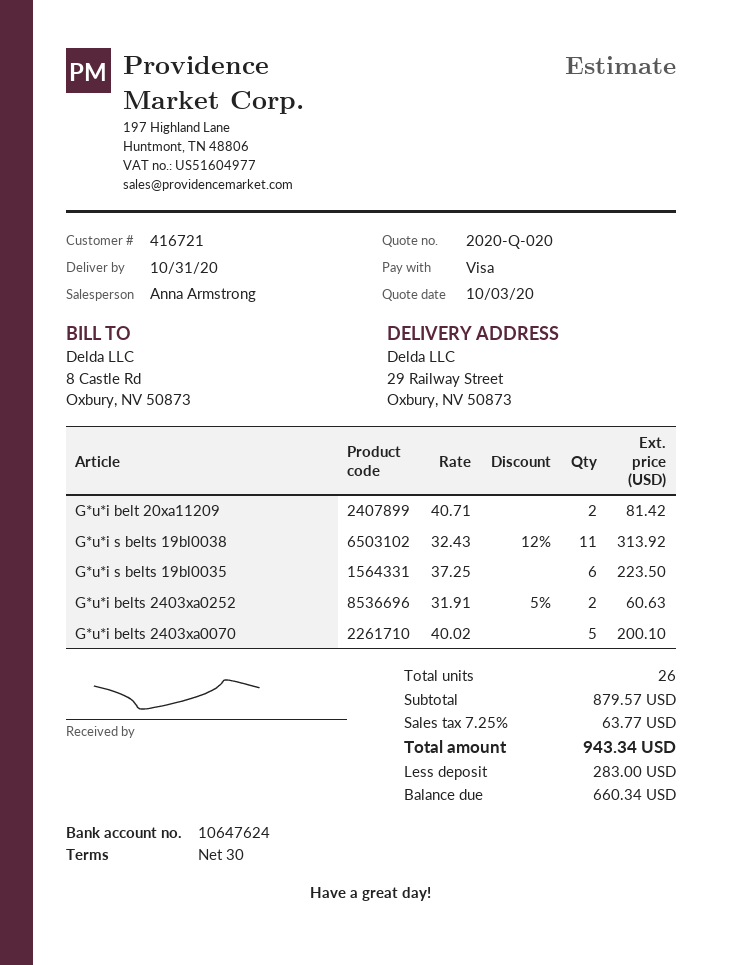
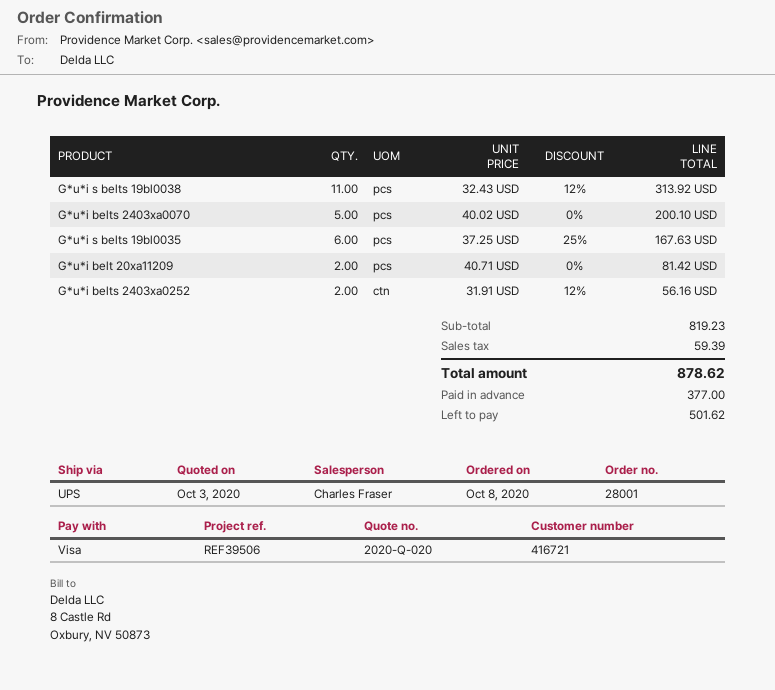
sales rep: Anna Armstrong -> Charles Fraser
G*u*i s belts 19bl0035: 6 x 37.25 = 223.50 -> 6 x 37.25 - 25% = 167.63
G*u*i belts 2403xa0252: 2 x 31.91 - 5% = 60.63 -> 2 x 31.91 - 12% = 56.16
subtotal: 879.57 -> 819.23
tax: 63.77 -> 59.39
total: 943.34 -> 878.62
deposit: 283.00 -> 377.00
balance: 660.34 -> 501.62

